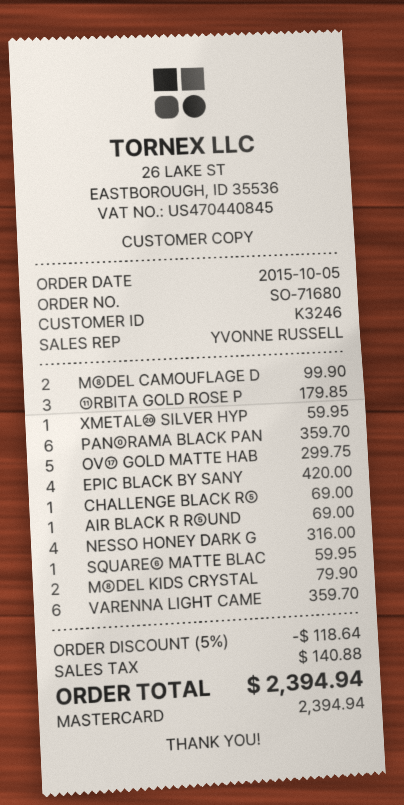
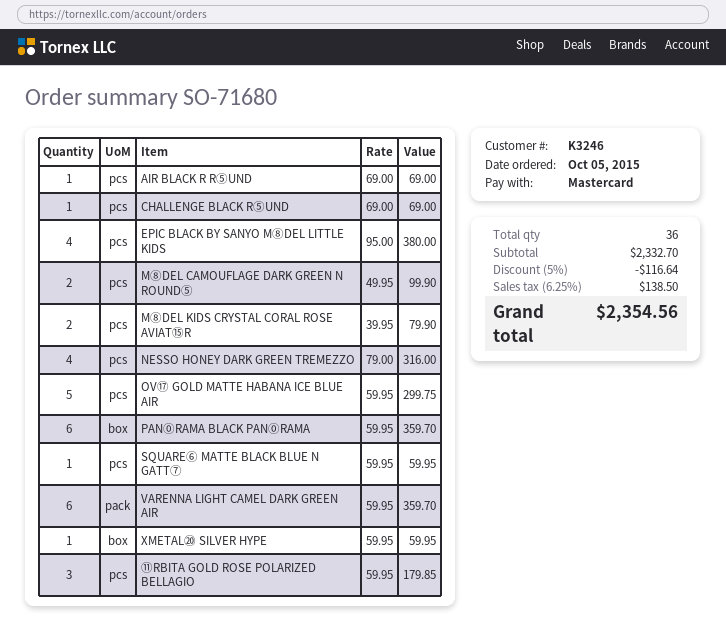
EPIC BLACK BY SANY: 4 for 420.00 -> 4 for 380.00
discount: 5% = 118.64 -> 5% = 116.64
tax: 140.88 -> 138.50
total: 2394.94 -> 2354.56

